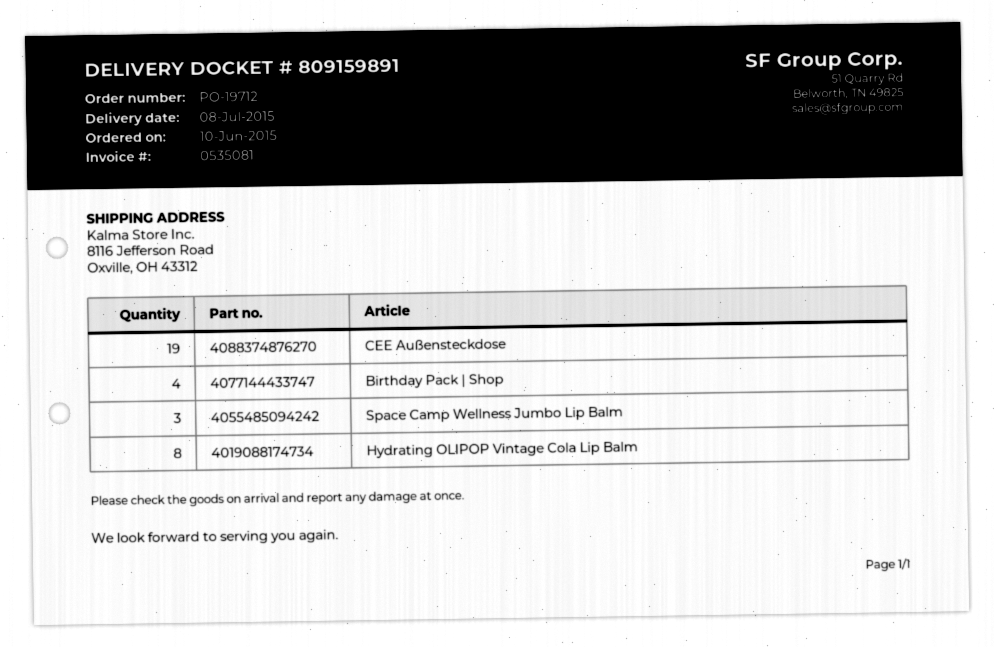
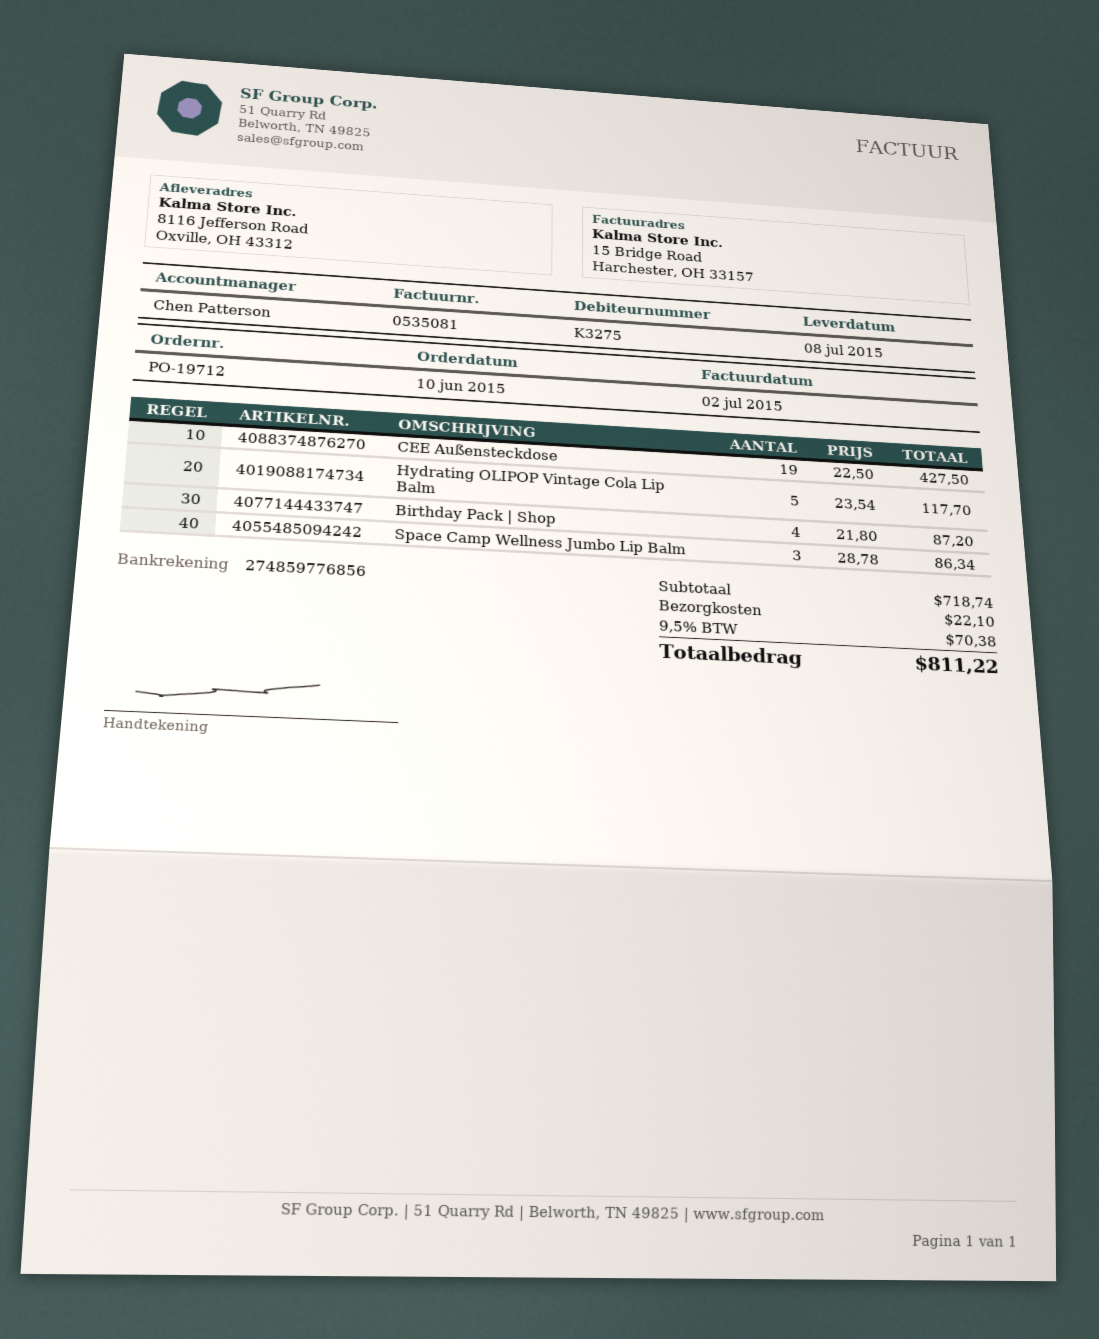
Hydrating OLIPOP Vintage Cola Lip Balm: 8 -> 5

